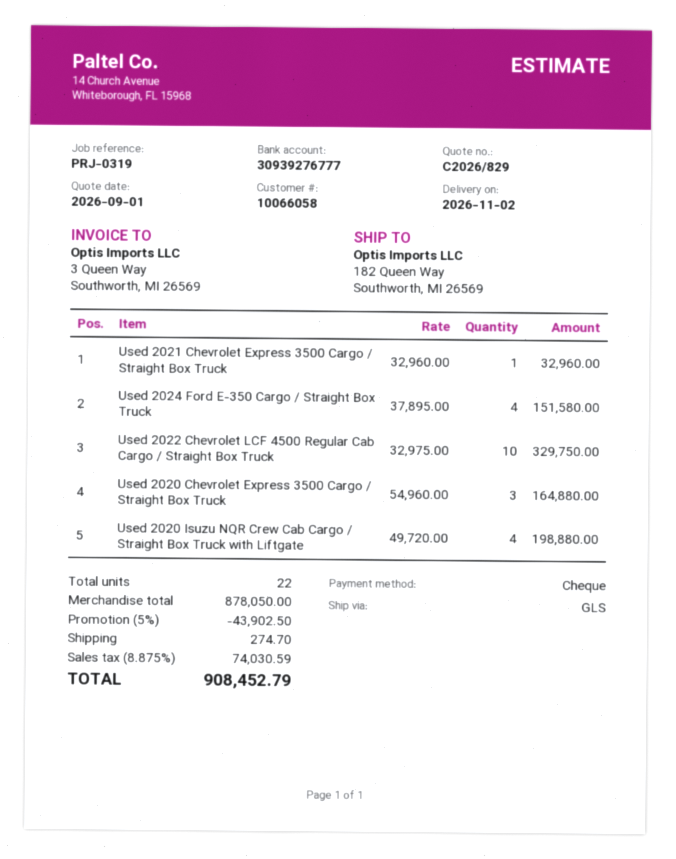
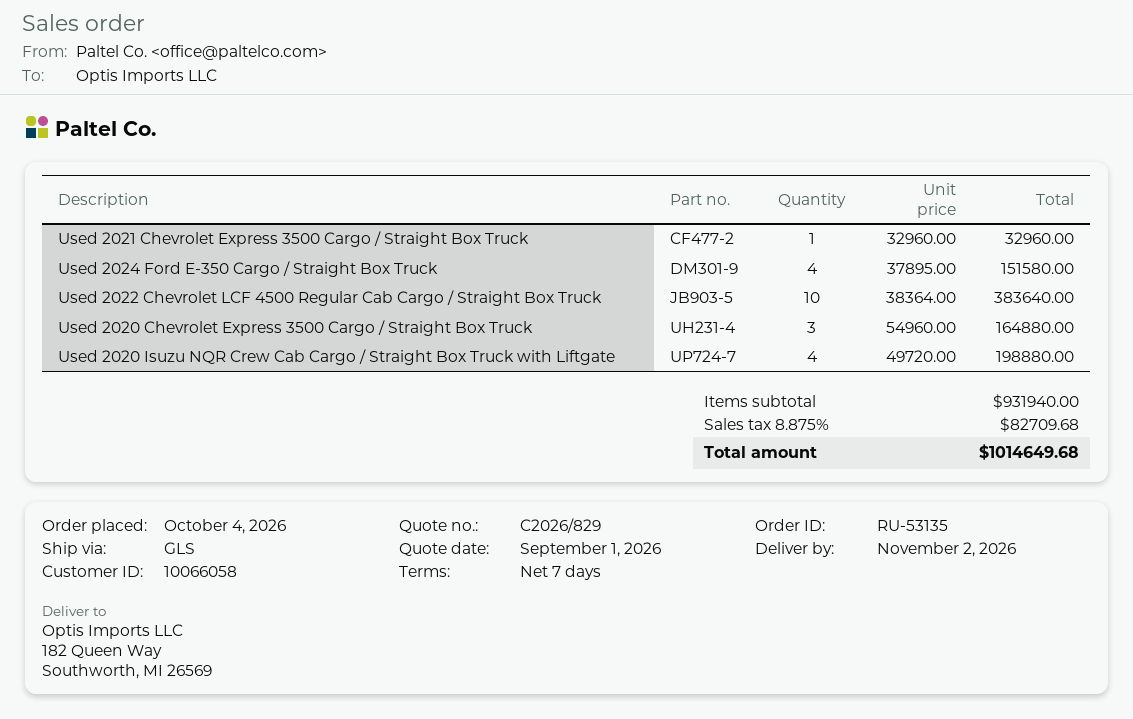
Used 2022 Chevrolet LCF 4500 Regular Cab Cargo / Straight Box Truck: 10 x 32975.00 = 329750.00 -> 10 x 38364.00 = 383640.00
subtotal: 878050.00 -> 931940.00
discount: 5% = 43902.50 -> none
shipping: 274.70 -> none
tax: 8.875% = 74030.59 -> 8.875% = 82709.68
total: 908452.79 -> 1014649.68

